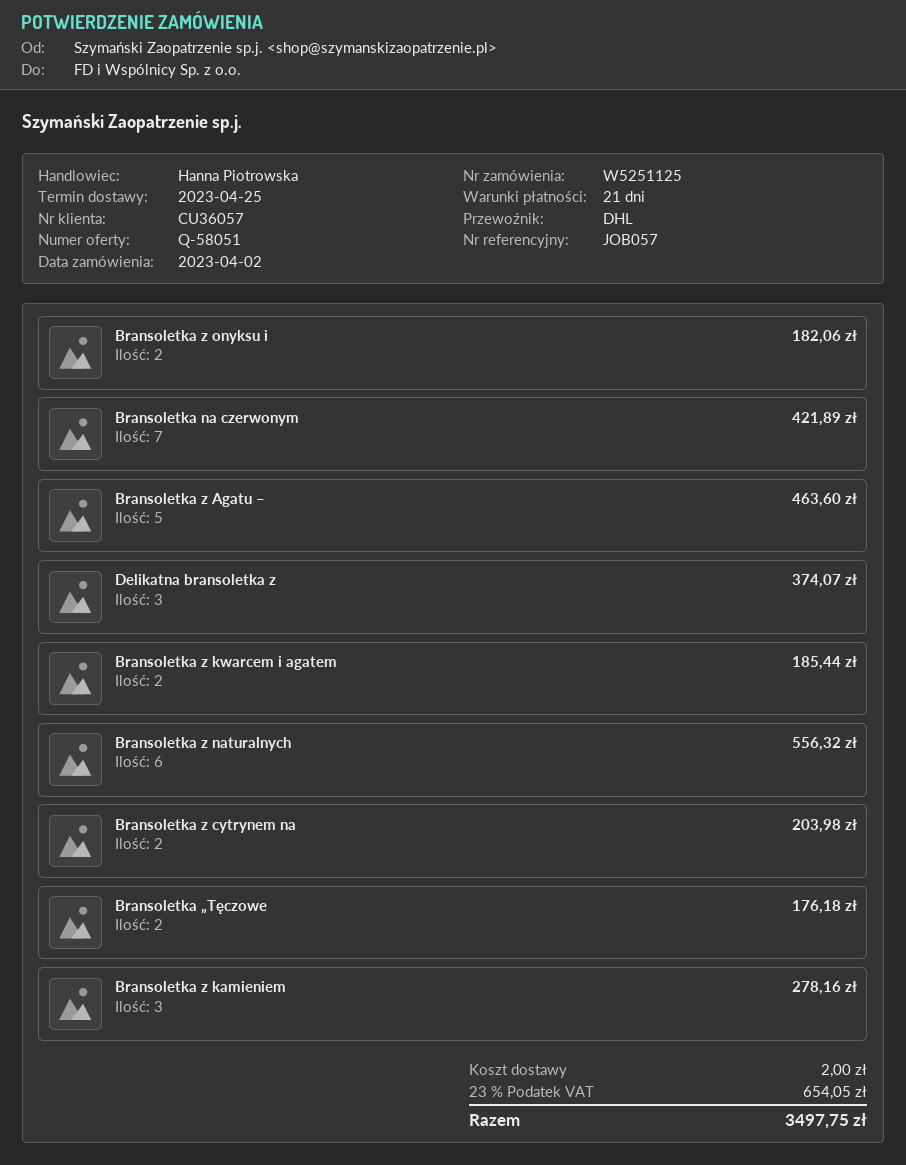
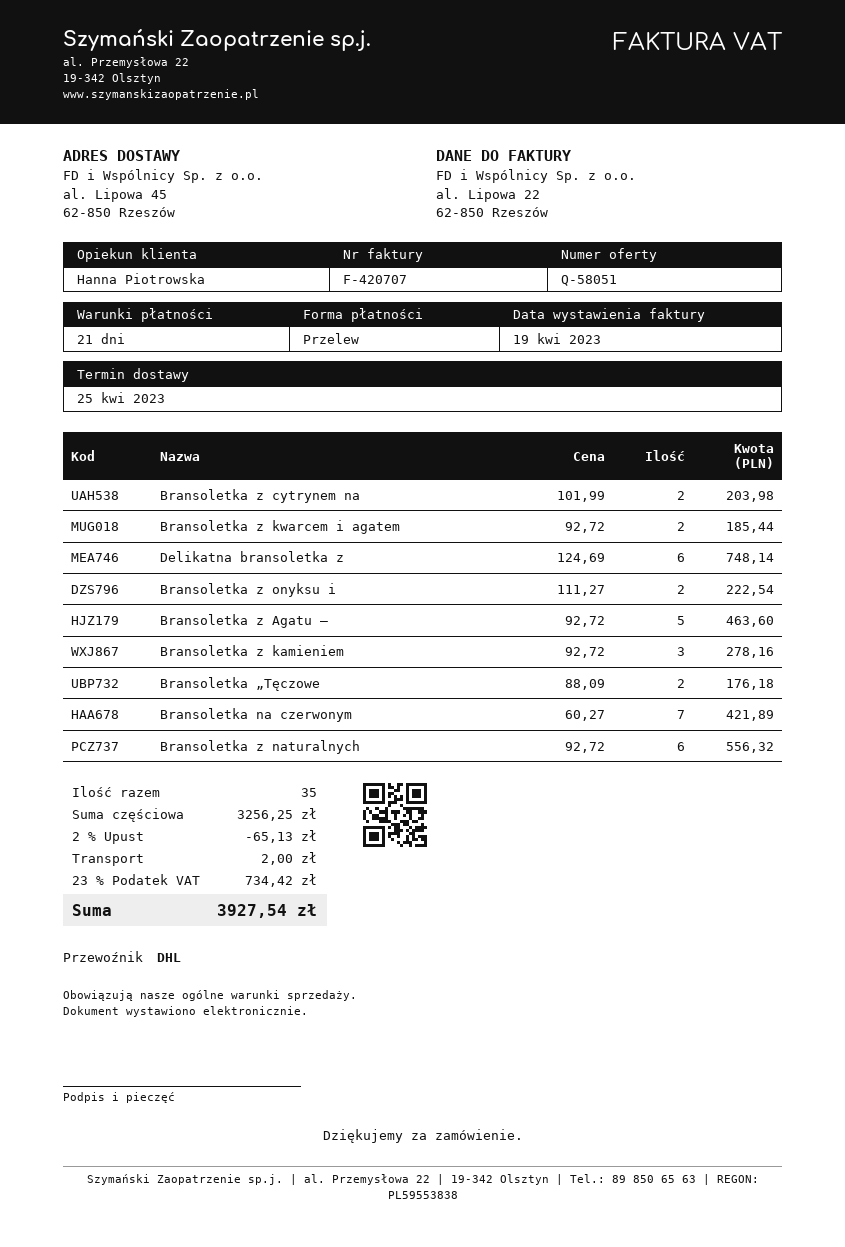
Bransoletka z onyksu i: 2 for 182.06 -> 2 for 222.54
Delikatna bransoletka z: 3 for 374.07 -> 6 for 748.14
discount: none -> 2% = 65.13
tax: 23% = 654.05 -> 23% = 734.42
total: 3497.75 -> 3927.54

